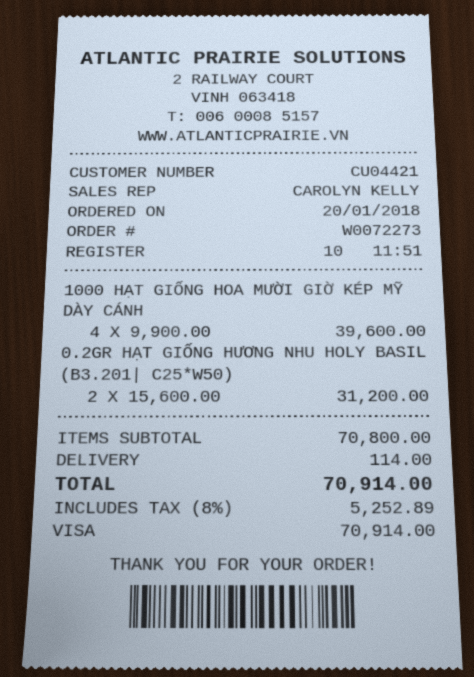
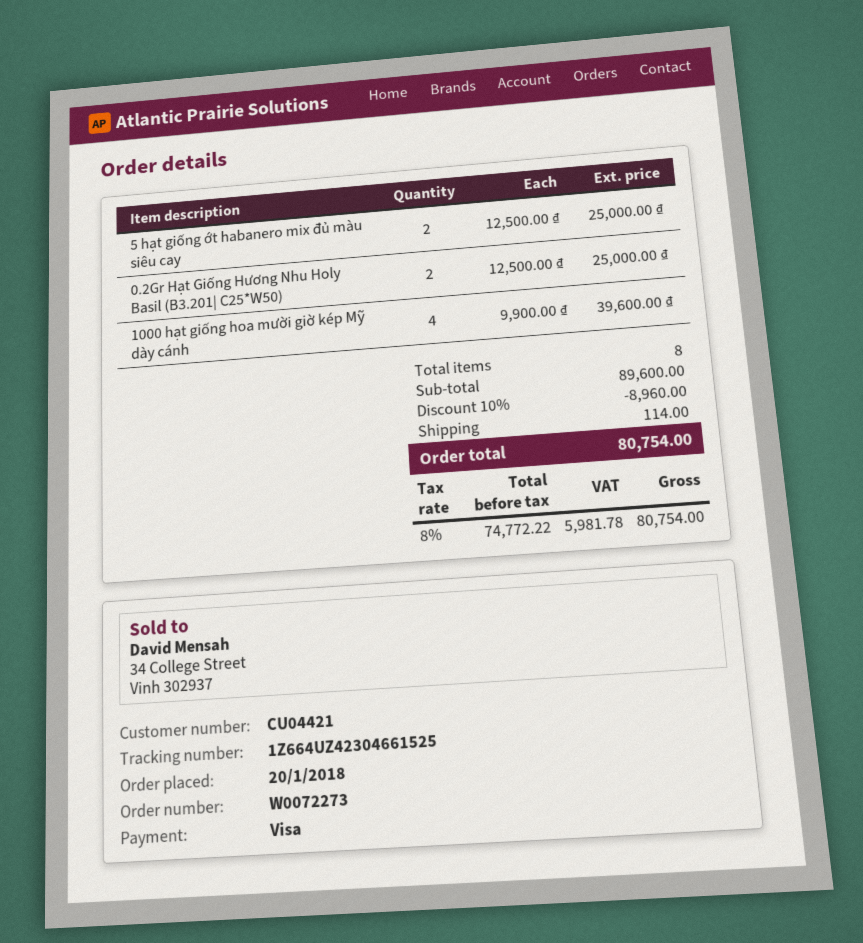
0.2GR HẠT GIỐNG HƯƠNG NHU HOLY BASIL (B3.201| C25*W50): 2 x 15600.00 = 31200.00 -> 2 x 12500.00 = 25000.00
5 hạt giống ớt habanero mix đủ màu siêu cay: none -> 2 x 12500.00 = 25000.00
subtotal: 70800.00 -> 89600.00
discount: none -> 10% = 8960.00
tax: 8% = 5252.89 -> 8% = 5981.78
total: 70914.00 -> 80754.00

